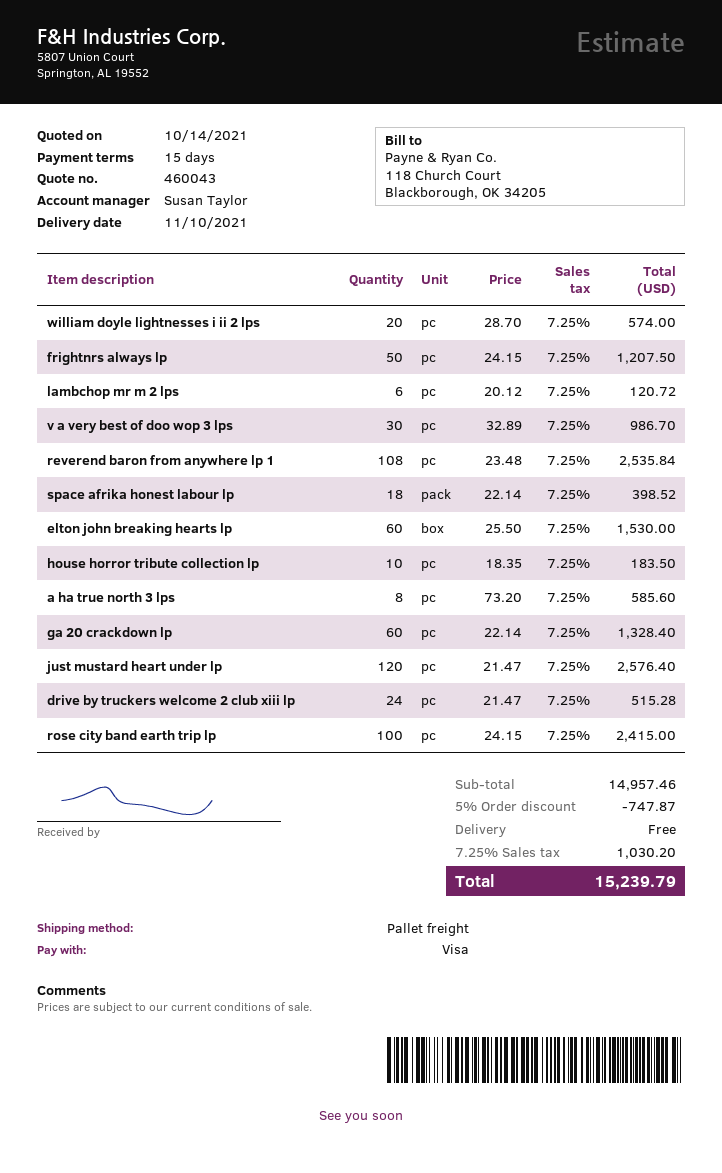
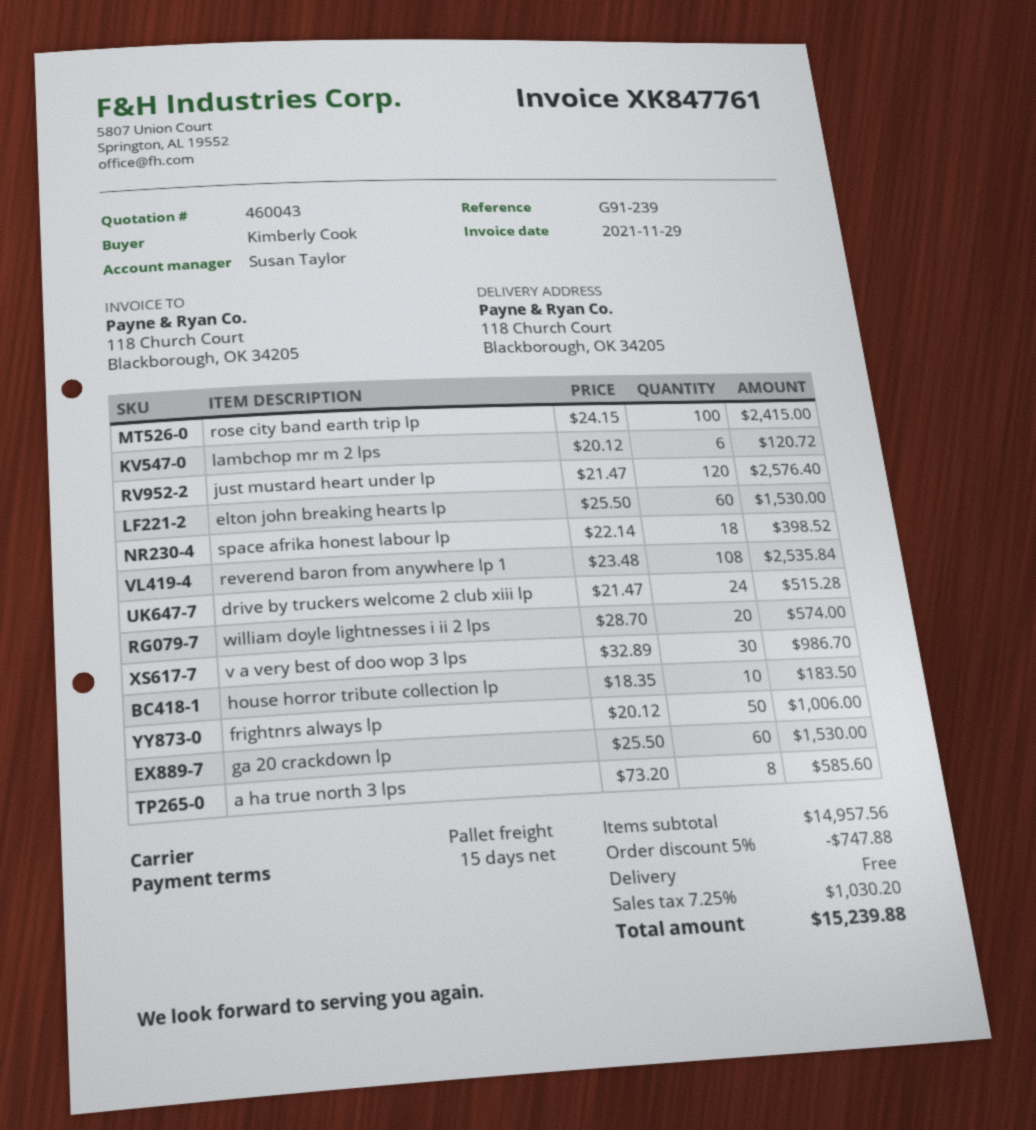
frightnrs always lp: 50 x 24.15 = 1207.50 -> 50 x 20.12 = 1006.00
ga 20 crackdown lp: 60 x 22.14 = 1328.40 -> 60 x 25.50 = 1530.00
subtotal: 14957.46 -> 14957.56
discount: 5% = 747.87 -> 5% = 747.88
total: 15239.79 -> 15239.88

